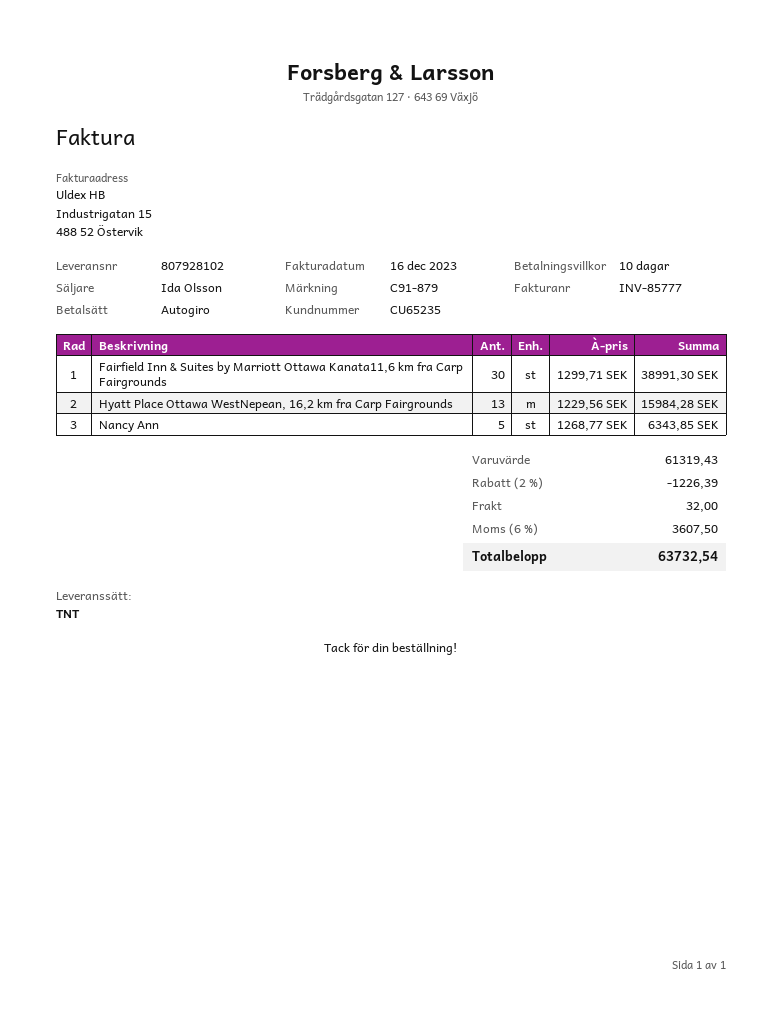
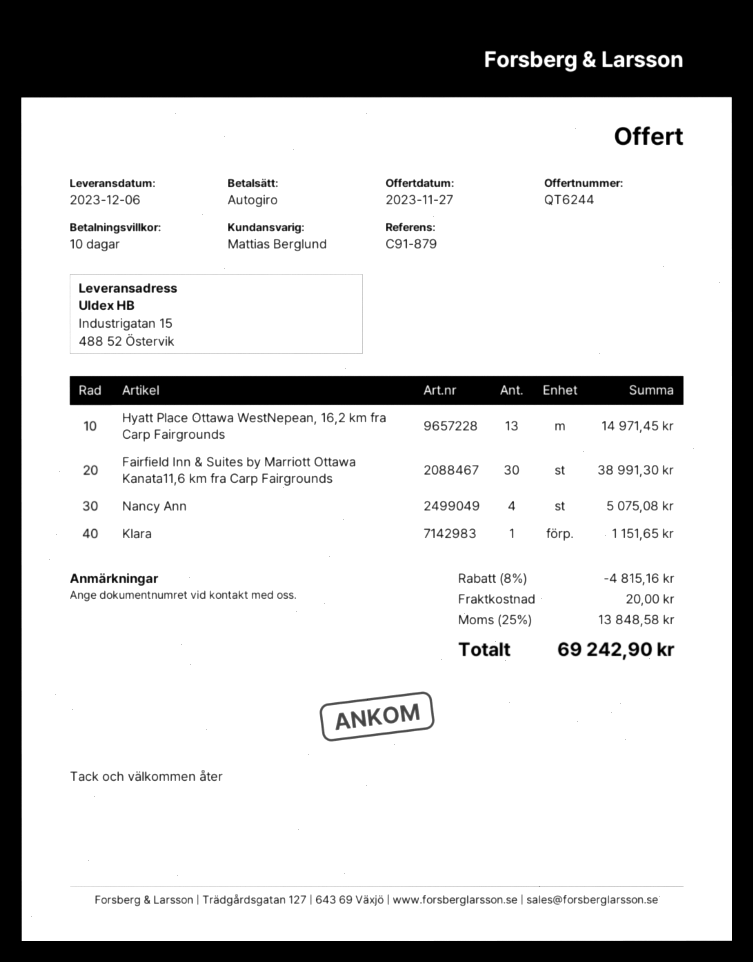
sales rep: Ida Olsson -> Mattias Berglund
Hyatt Place Ottawa WestNepean, 16,2 km fra Carp Fairgrounds: 13 for 15984.28 -> 13 for 14971.45
Nancy Ann: 5 for 6343.85 -> 4 for 5075.08
Klara: none -> 1 for 1151.65
discount: 2% = 1226.39 -> 8% = 4815.16
shipping: 32.00 -> 20.00
tax: 6% = 3607.50 -> 25% = 13848.58
total: 63732.54 -> 69242.90

